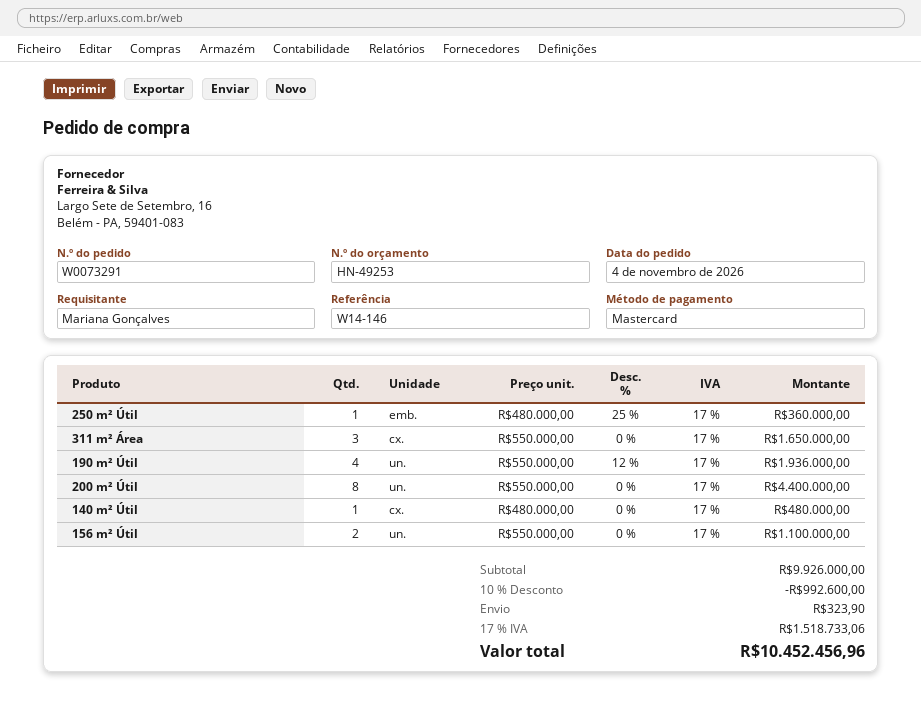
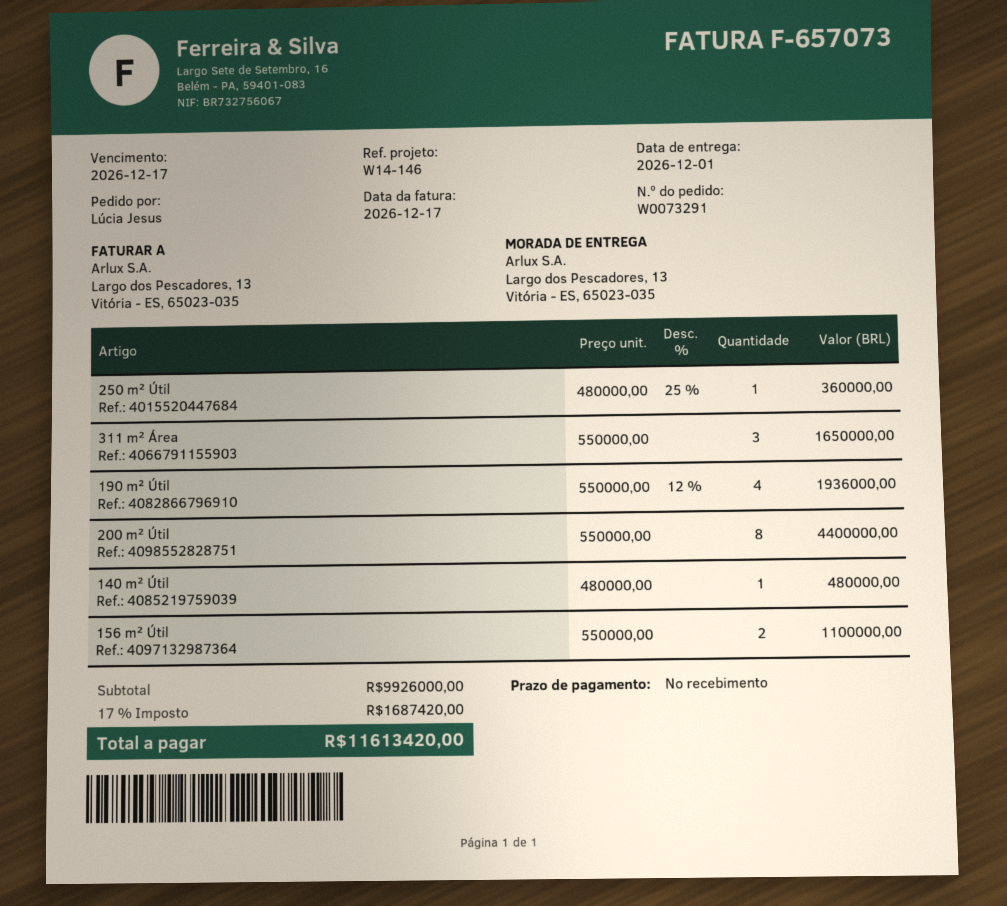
ordered by: Mariana Gonçalves -> Lúcia Jesus
discount: 10% = 992600.00 -> none
shipping: 323.90 -> none
tax: 17% = 1518733.06 -> 17% = 1687420.00
total: 10452456.96 -> 11613420.00

